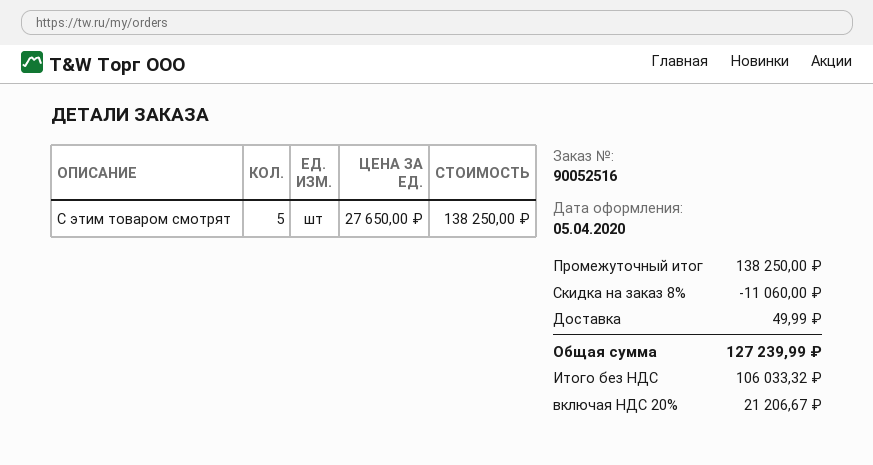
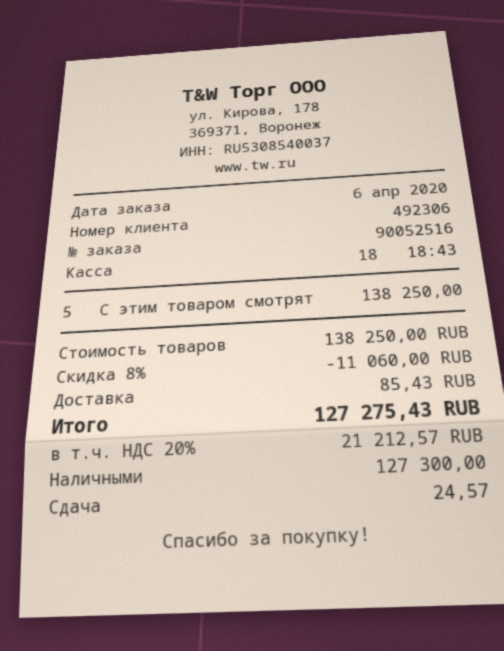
order date: 2020-04-05 -> 2020-04-06
shipping: 49.99 -> 85.43
tax: 20% = 21206.67 -> 20% = 21212.57
total: 127239.99 -> 127275.43

